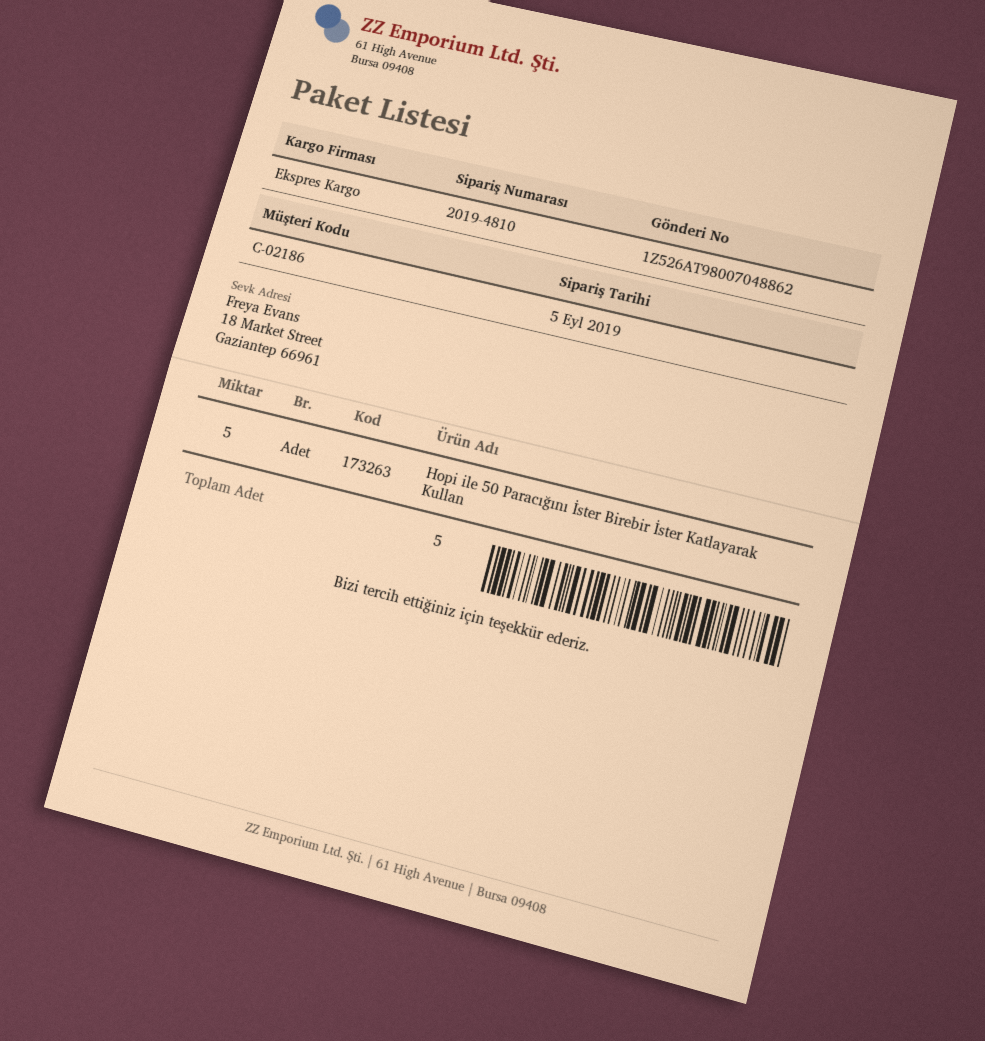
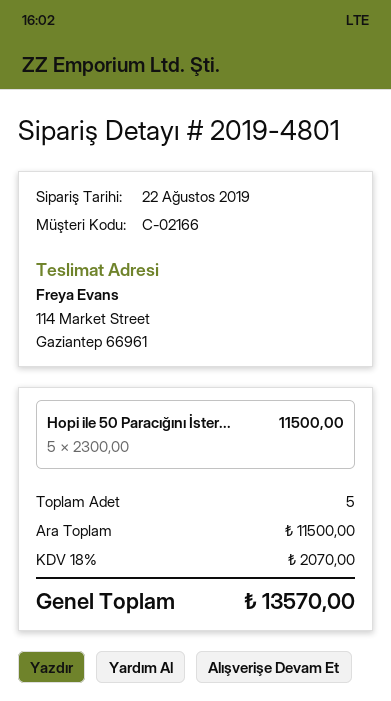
order number: 2019-4810 -> 2019-4801
order date: 2019-09-05 -> 2019-08-22
customer number: C-02186 -> C-02166
ship to: 18 Market Street, Gaziantep 66961 -> 114 Market Street, Gaziantep 66961

